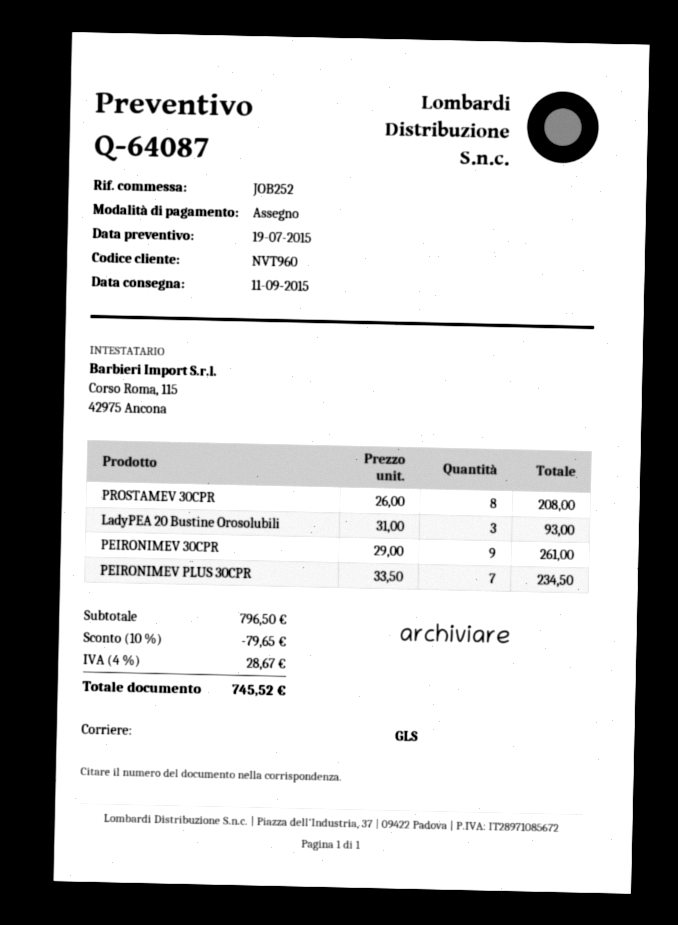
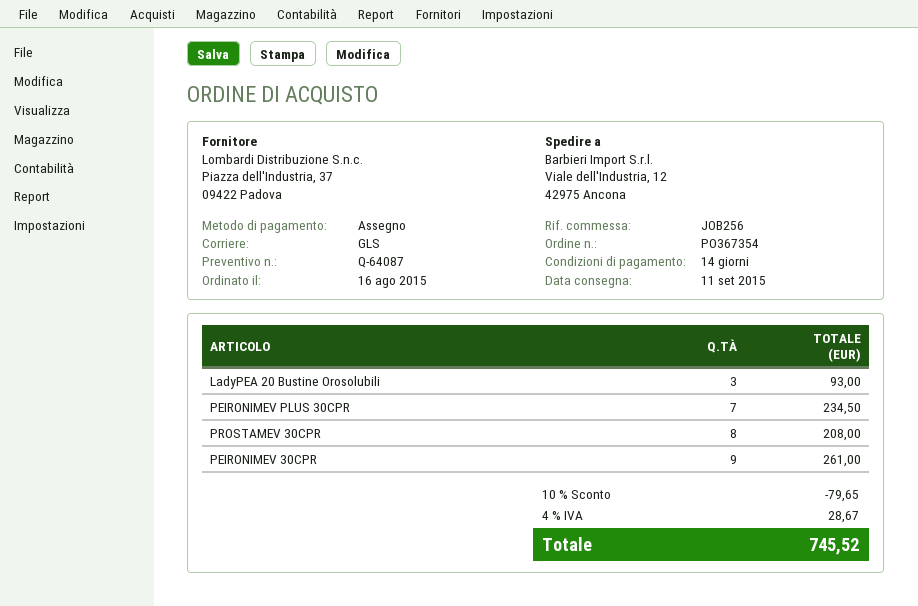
reference: JOB252 -> JOB256

